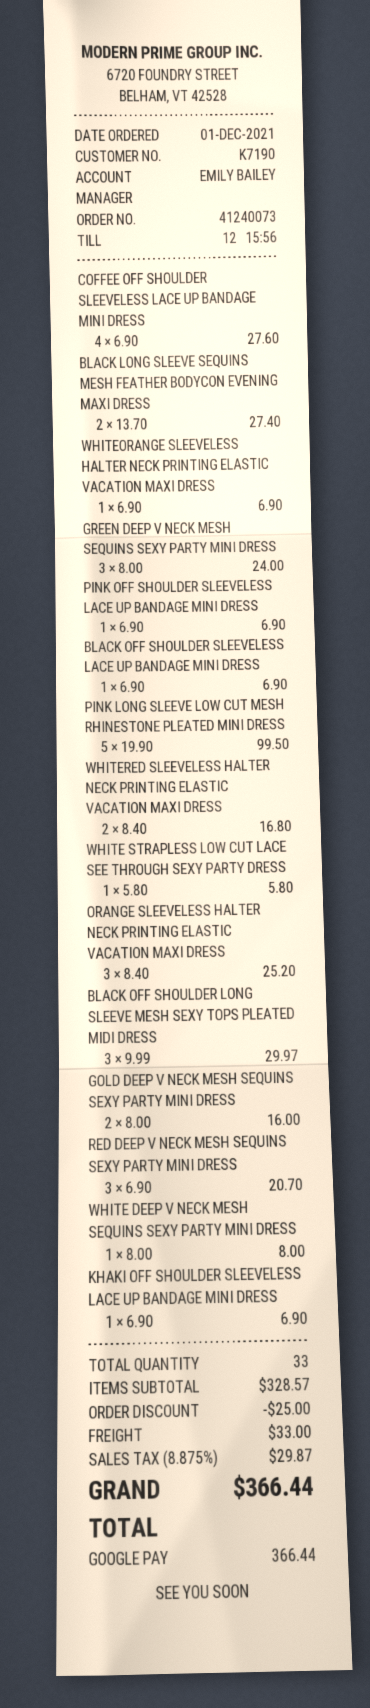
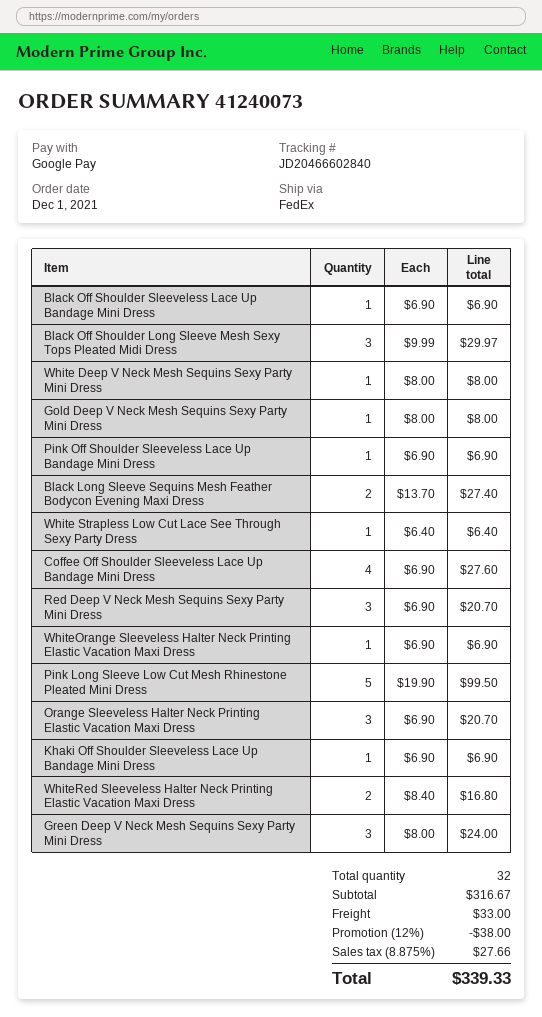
WHITE STRAPLESS LOW CUT LACE SEE THROUGH SEXY PARTY DRESS: 1 x 5.80 = 5.80 -> 1 x 6.40 = 6.40
ORANGE SLEEVELESS HALTER NECK PRINTING ELASTIC VACATION MAXI DRESS: 3 x 8.40 = 25.20 -> 3 x 6.90 = 20.70
GOLD DEEP V NECK MESH SEQUINS SEXY PARTY MINI DRESS: 2 x 8.00 = 16.00 -> 1 x 8.00 = 8.00
total quantity: 33 -> 32
subtotal: 328.57 -> 316.67
discount: 25.00 -> 38.00
tax: 8.875% = 29.87 -> 8.875% = 27.66
total: 366.44 -> 339.33

